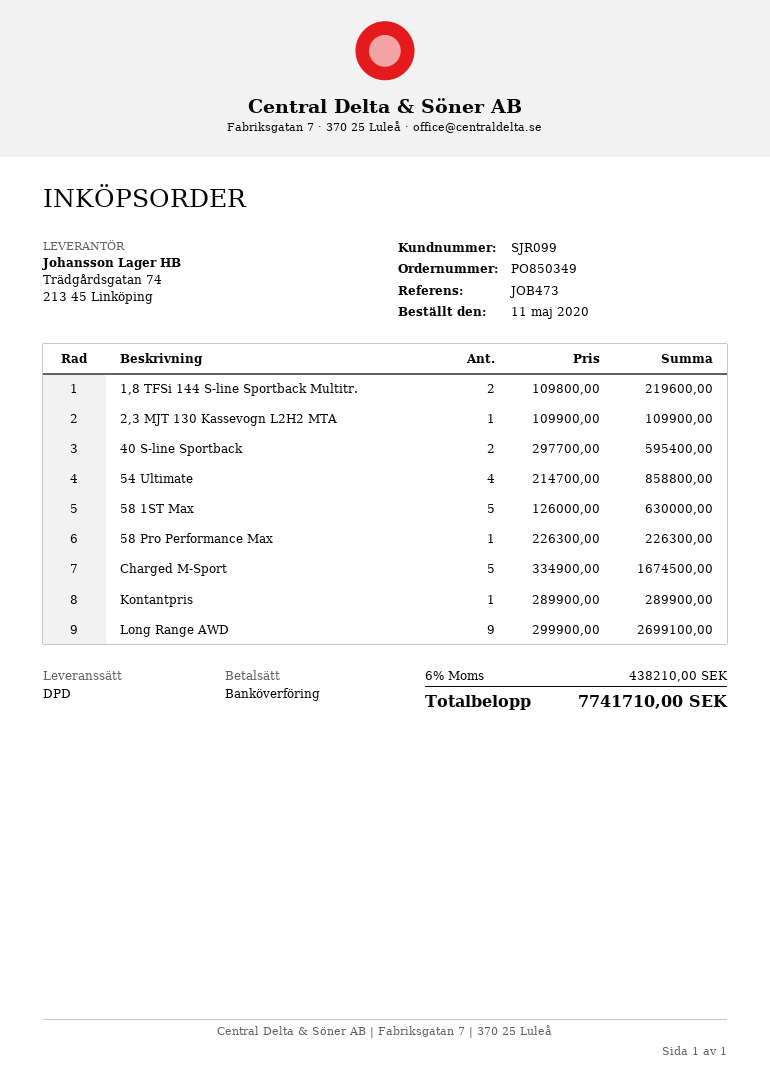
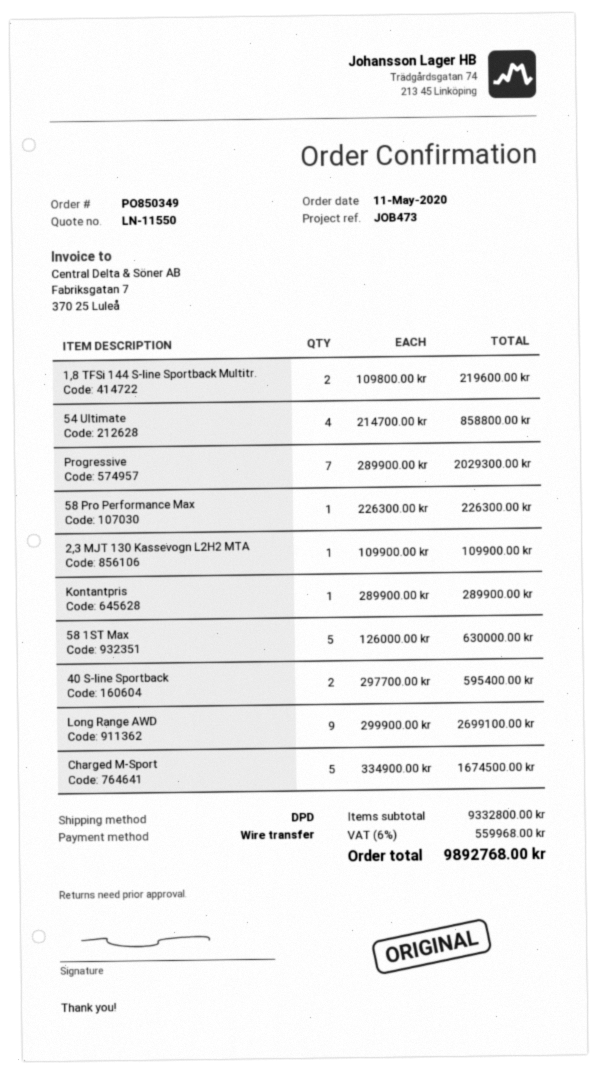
Progressive: none -> 7 x 289900.00 = 2029300.00
tax: 6% = 438210.00 -> 6% = 559968.00
total: 7741710.00 -> 9892768.00

